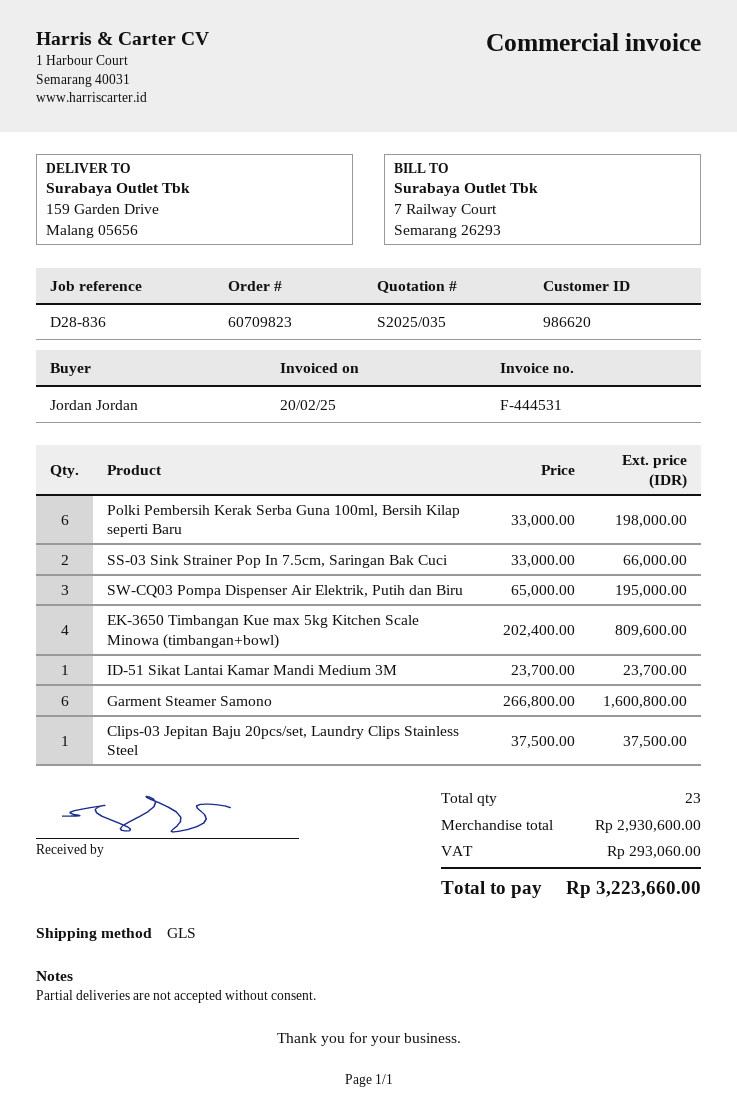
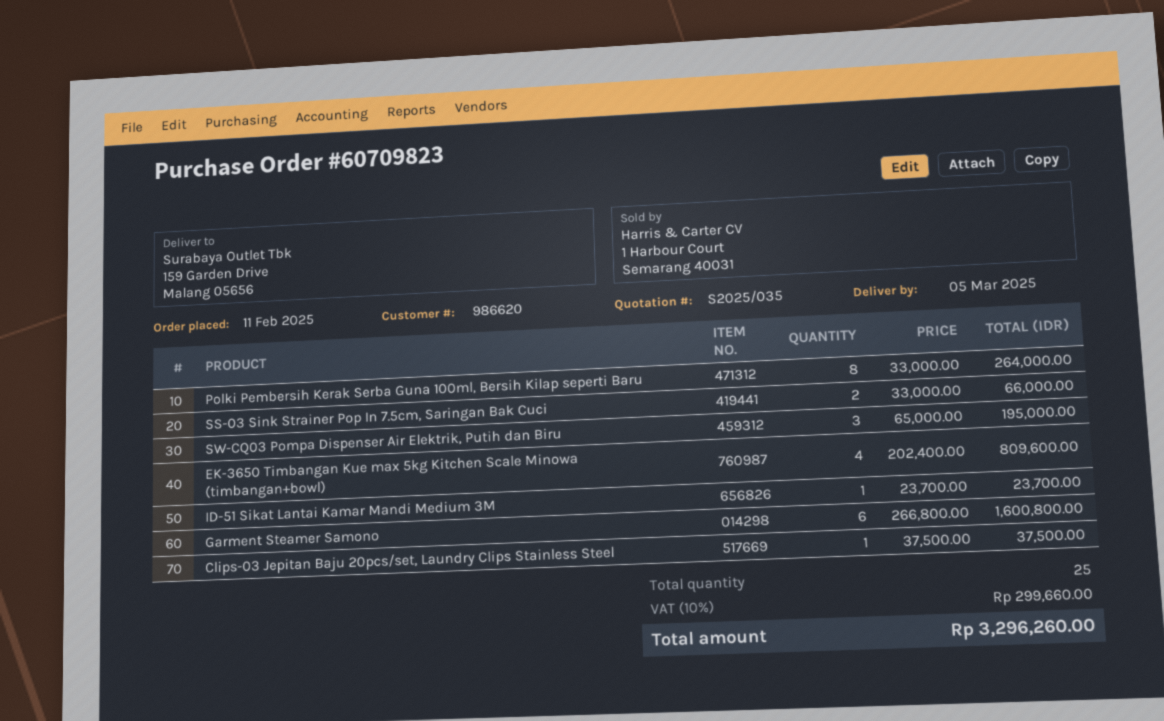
Polki Pembersih Kerak Serba Guna 100ml, Bersih Kilap seperti Baru: 6 x 33000.00 = 198000.00 -> 8 x 33000.00 = 264000.00
total quantity: 23 -> 25
tax: 293060.00 -> 299660.00
total: 3223660.00 -> 3296260.00

